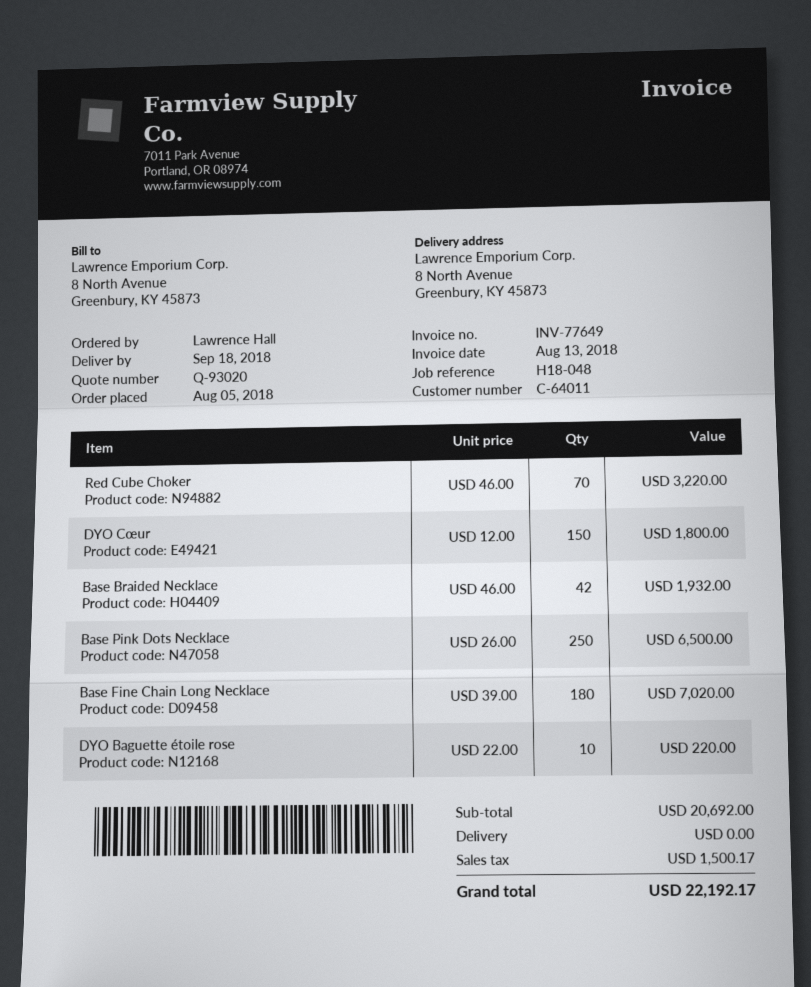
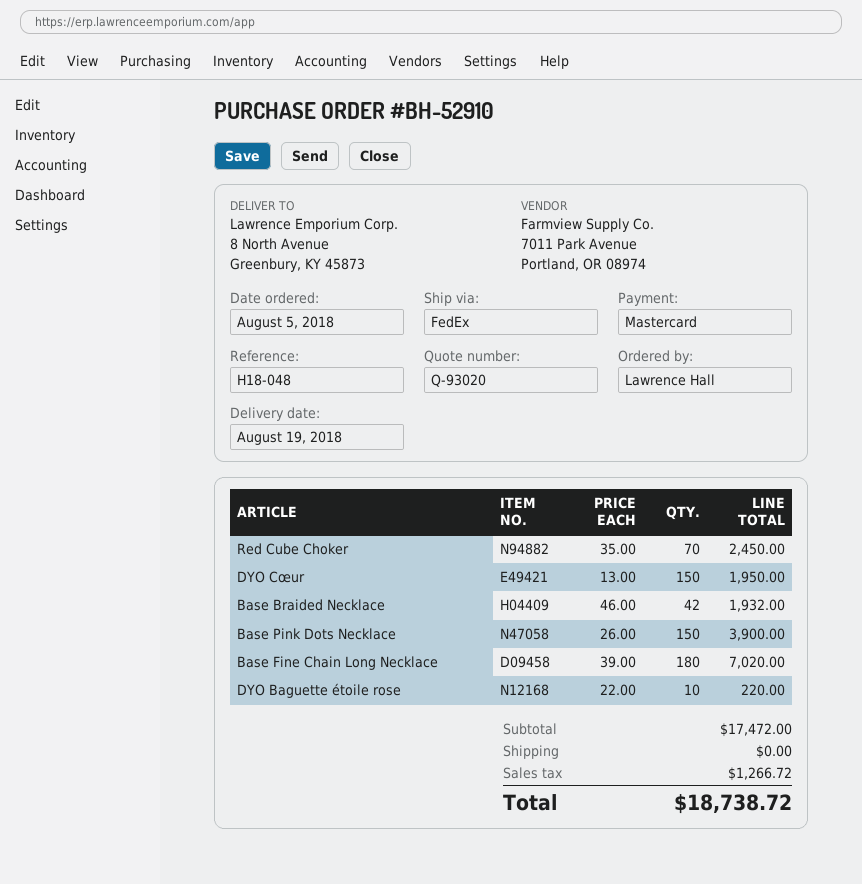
delivery date: 2018-09-18 -> 2018-08-19
Red Cube Choker: 70 x 46.00 = 3220.00 -> 70 x 35.00 = 2450.00
DYO Cœur: 150 x 12.00 = 1800.00 -> 150 x 13.00 = 1950.00
Base Pink Dots Necklace: 250 x 26.00 = 6500.00 -> 150 x 26.00 = 3900.00
subtotal: 20692.00 -> 17472.00
tax: 1500.17 -> 1266.72
total: 22192.17 -> 18738.72

